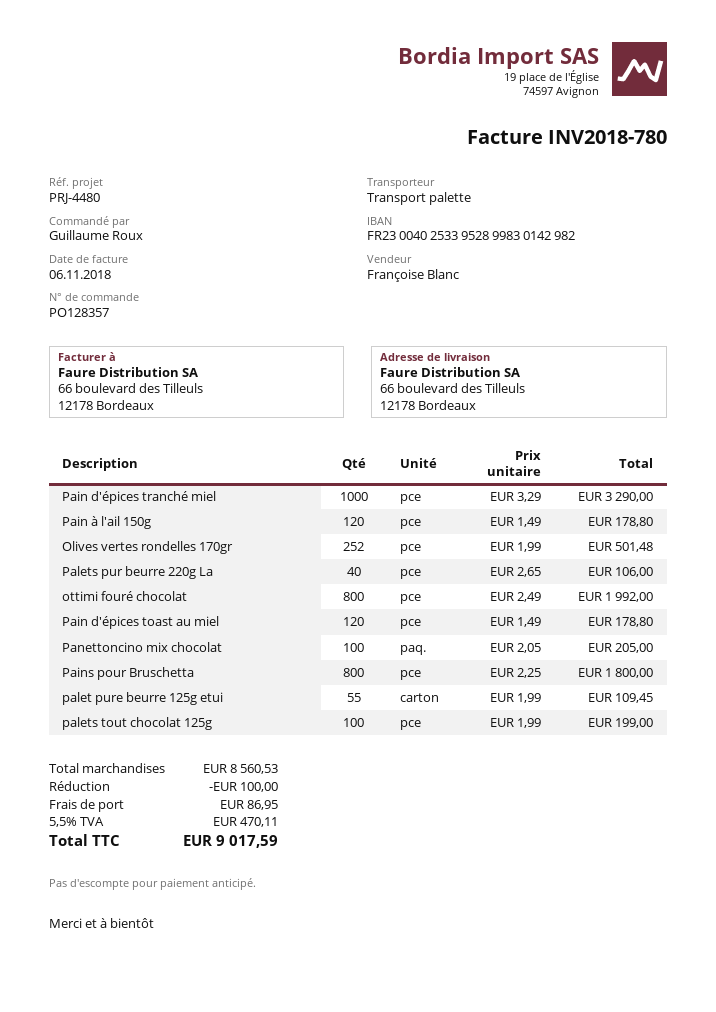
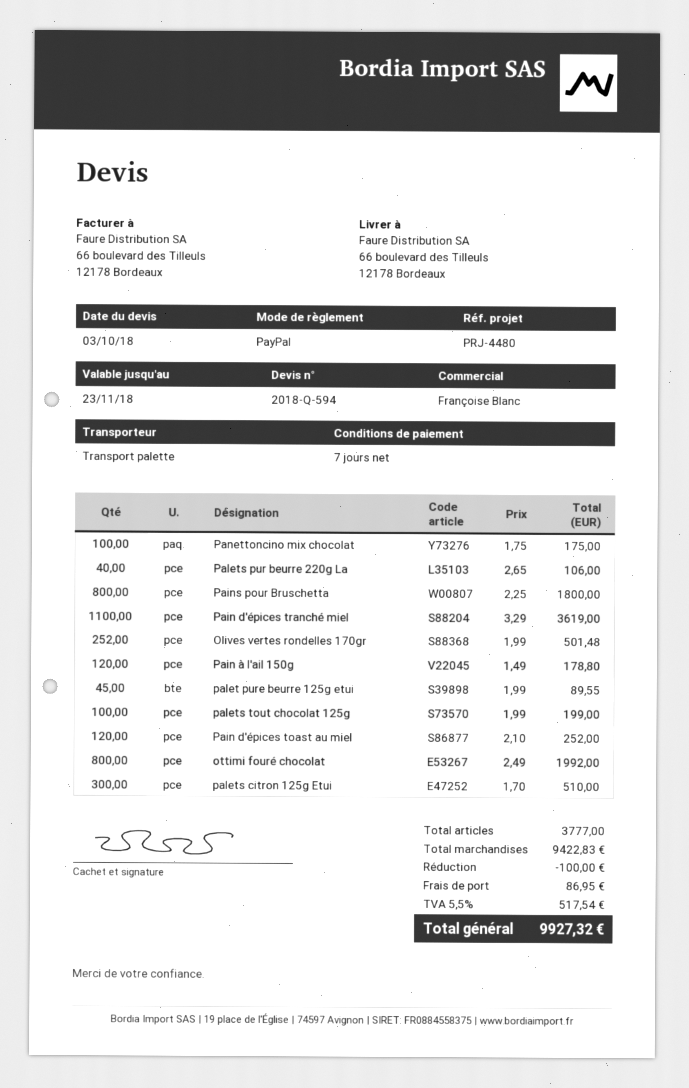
Pain d'épices tranché miel: 1000 x 3.29 = 3290.00 -> 1100 x 3.29 = 3619.00
Pain d'épices toast au miel: 120 x 1.49 = 178.80 -> 120 x 2.10 = 252.00
Panettoncino mix chocolat: 100 x 2.05 = 205.00 -> 100 x 1.75 = 175.00
palet pure beurre 125g etui: 55 x 1.99 = 109.45 -> 45 x 1.99 = 89.55
palets citron 125g Etui: none -> 300 x 1.70 = 510.00
subtotal: 8560.53 -> 9422.83
tax: 5.5% = 470.11 -> 5.5% = 517.54
total: 9017.59 -> 9927.32

